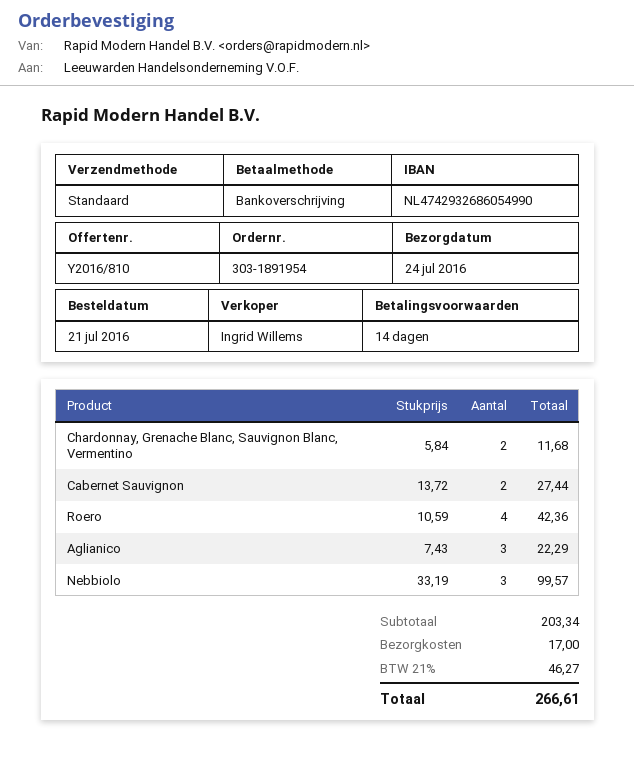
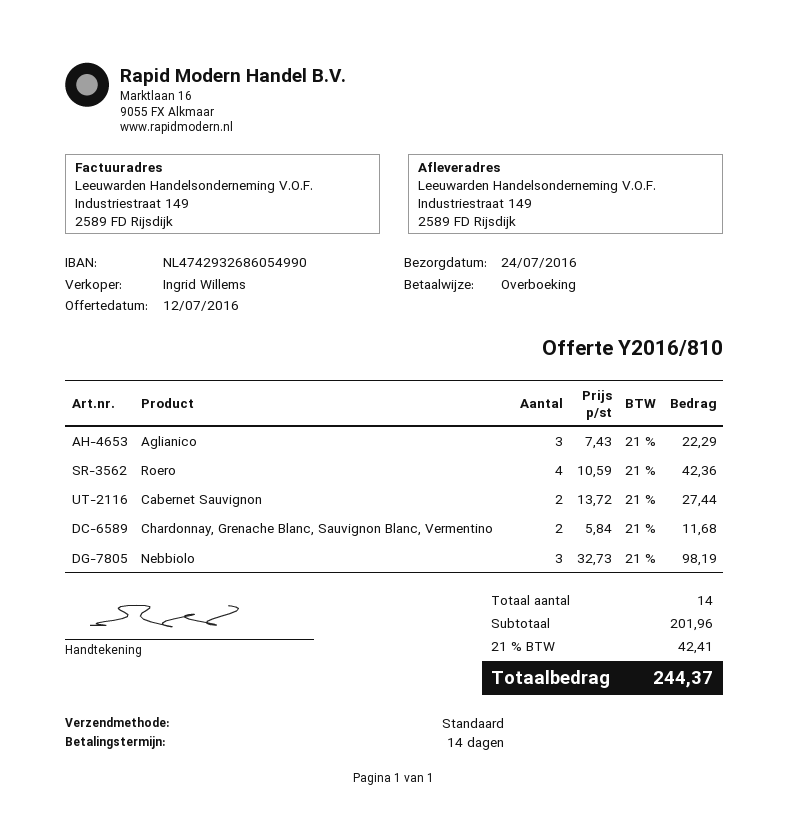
Nebbiolo: 3 x 33.19 = 99.57 -> 3 x 32.73 = 98.19
subtotal: 203.34 -> 201.96
shipping: 17.00 -> none
tax: 21% = 46.27 -> 21% = 42.41
total: 266.61 -> 244.37

